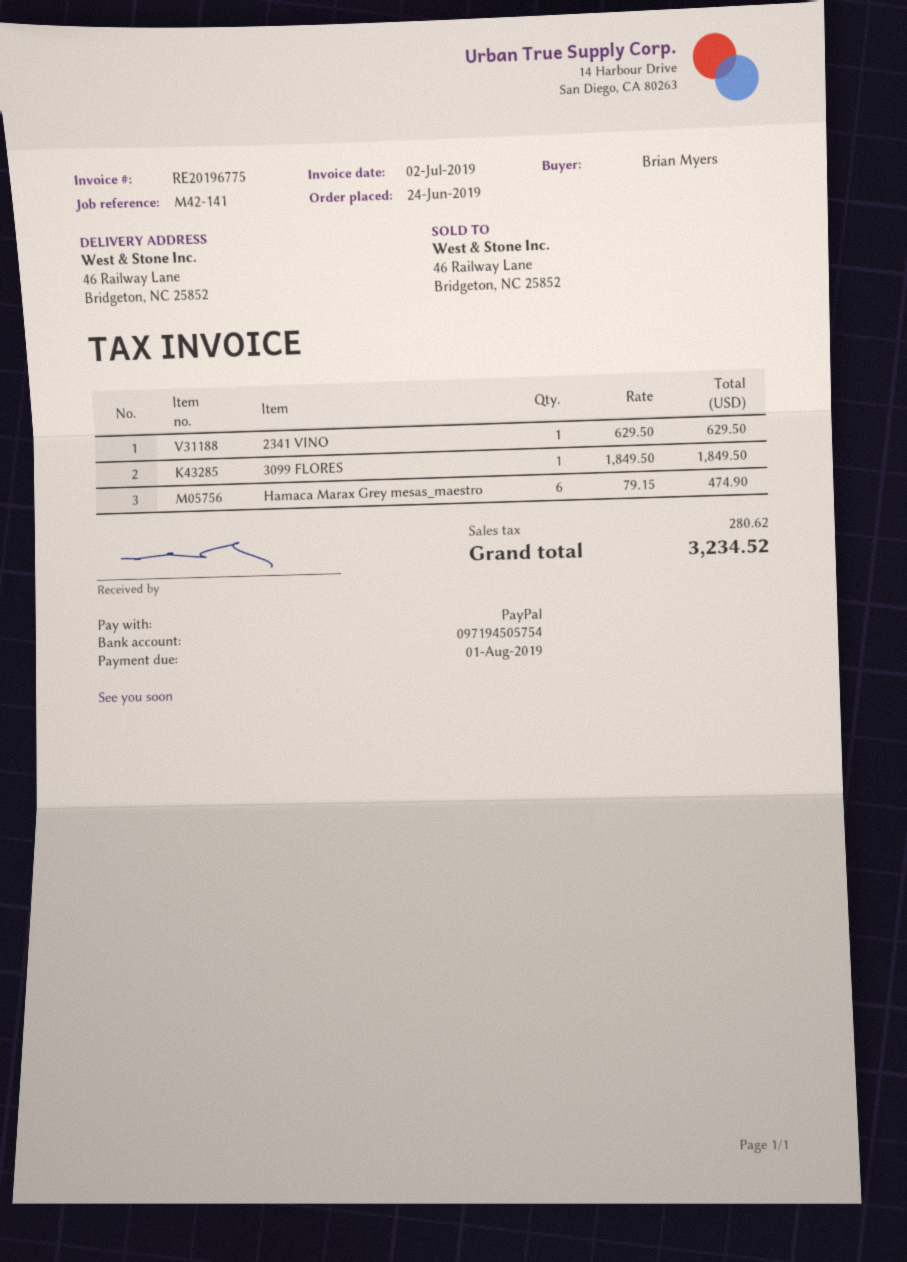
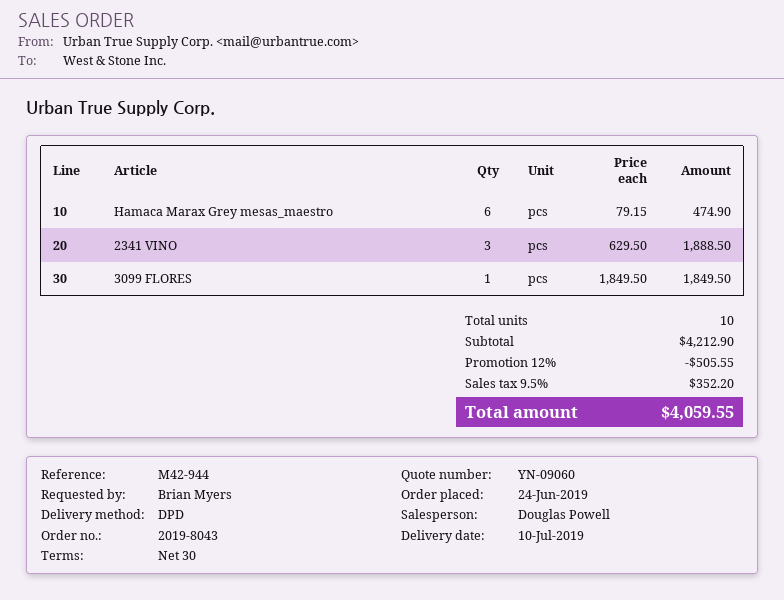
reference: M42-141 -> M42-944
2341 VINO: 1 x 629.50 = 629.50 -> 3 x 629.50 = 1888.50
discount: none -> 12% = 505.55
tax: 280.62 -> 352.20
total: 3234.52 -> 4059.55

